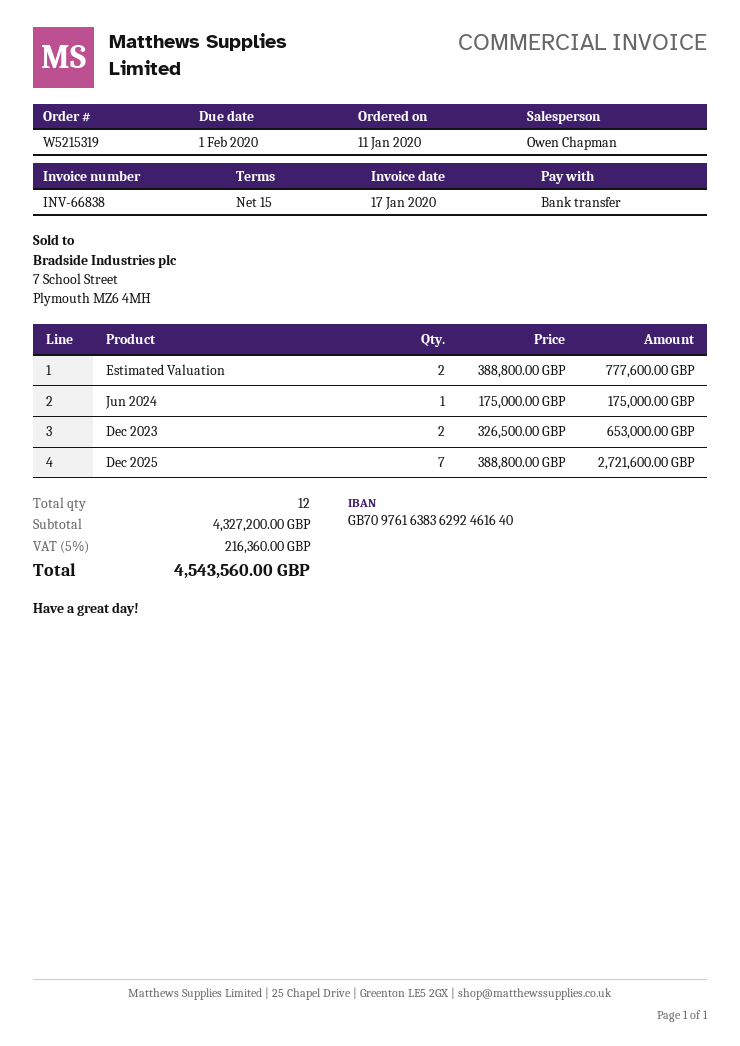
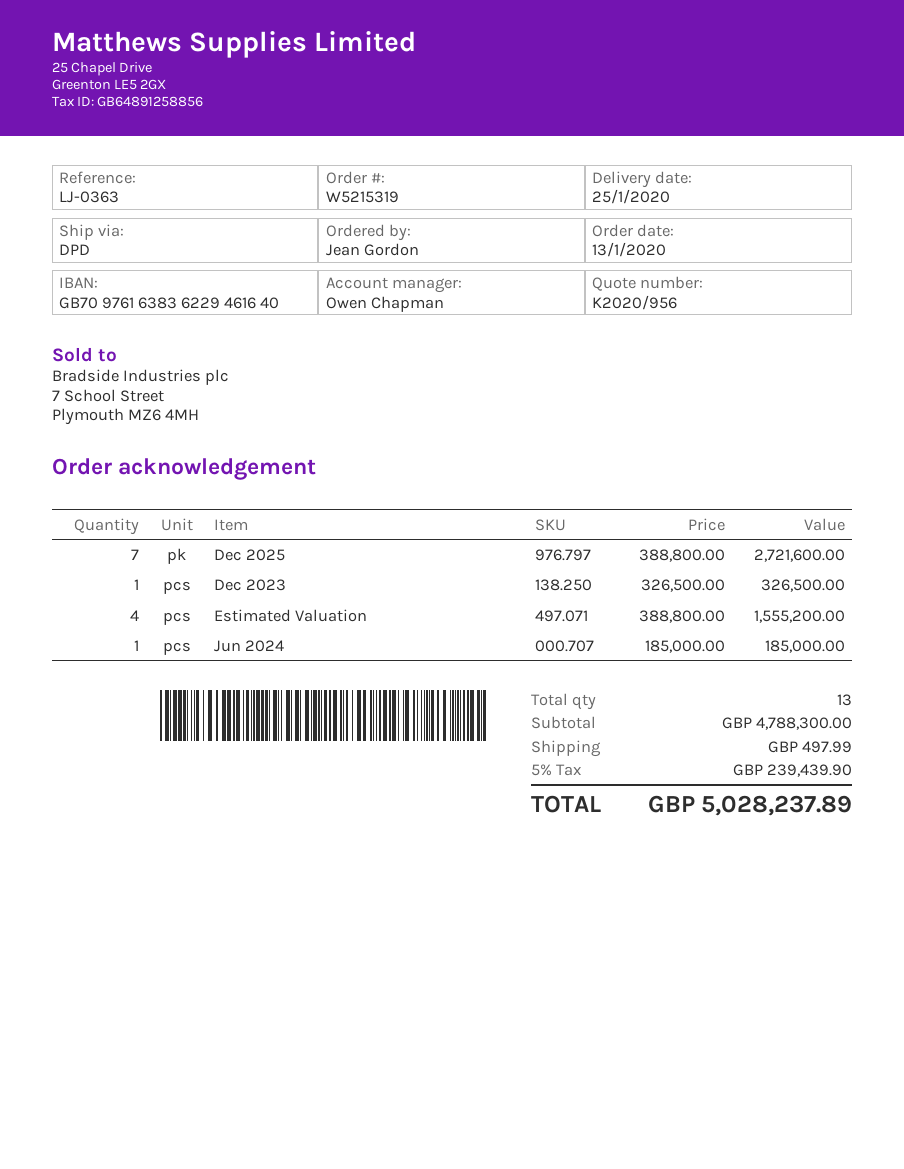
order date: 2020-01-11 -> 2020-01-13
bank account: GB70976163836292461640 -> GB70976163836229461640
Estimated Valuation: 2 x 388800.00 = 777600.00 -> 4 x 388800.00 = 1555200.00
Jun 2024: 1 x 175000.00 = 175000.00 -> 1 x 185000.00 = 185000.00
Dec 2023: 2 x 326500.00 = 653000.00 -> 1 x 326500.00 = 326500.00
total quantity: 12 -> 13
subtotal: 4327200.00 -> 4788300.00
shipping: none -> 497.99
tax: 5% = 216360.00 -> 5% = 239439.90
total: 4543560.00 -> 5028237.89

